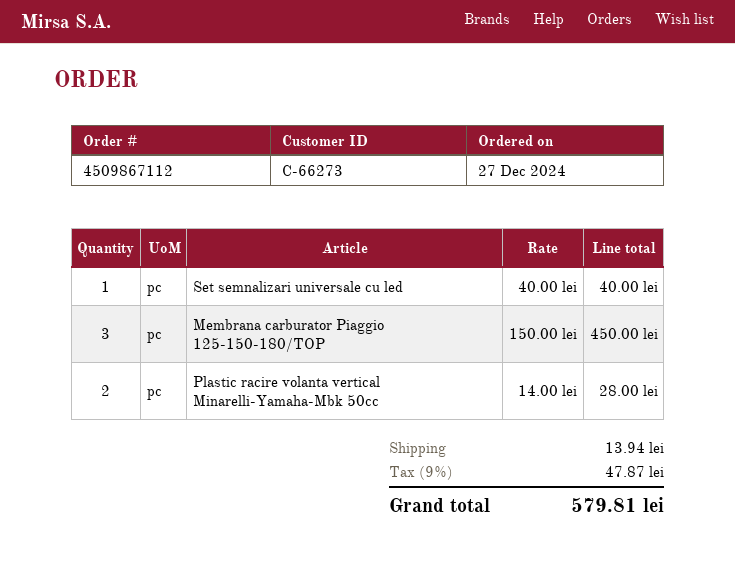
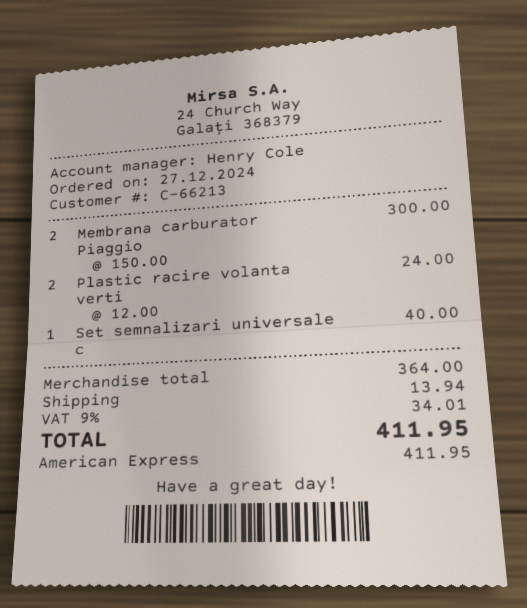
customer number: C-66273 -> C-66213
Membrana carburator Piaggio 125-150-180/TOP: 3 x 150.00 = 450.00 -> 2 x 150.00 = 300.00
Plastic racire volanta vertical Minarelli-Yamaha-Mbk 50cc: 2 x 14.00 = 28.00 -> 2 x 12.00 = 24.00
tax: 9% = 47.87 -> 9% = 34.01
total: 579.81 -> 411.95

